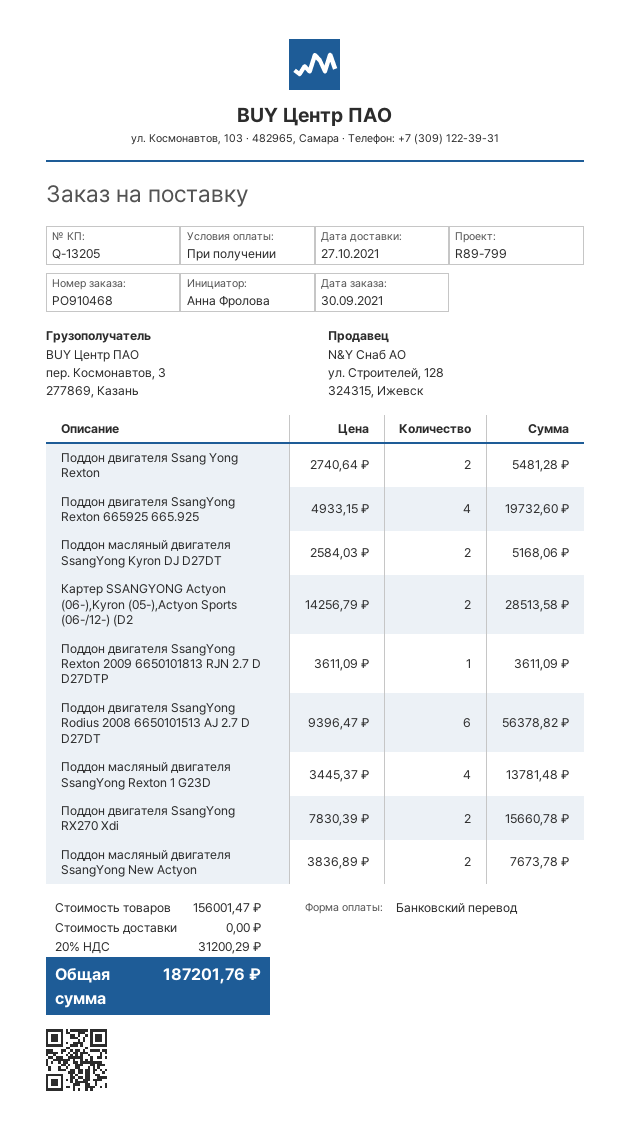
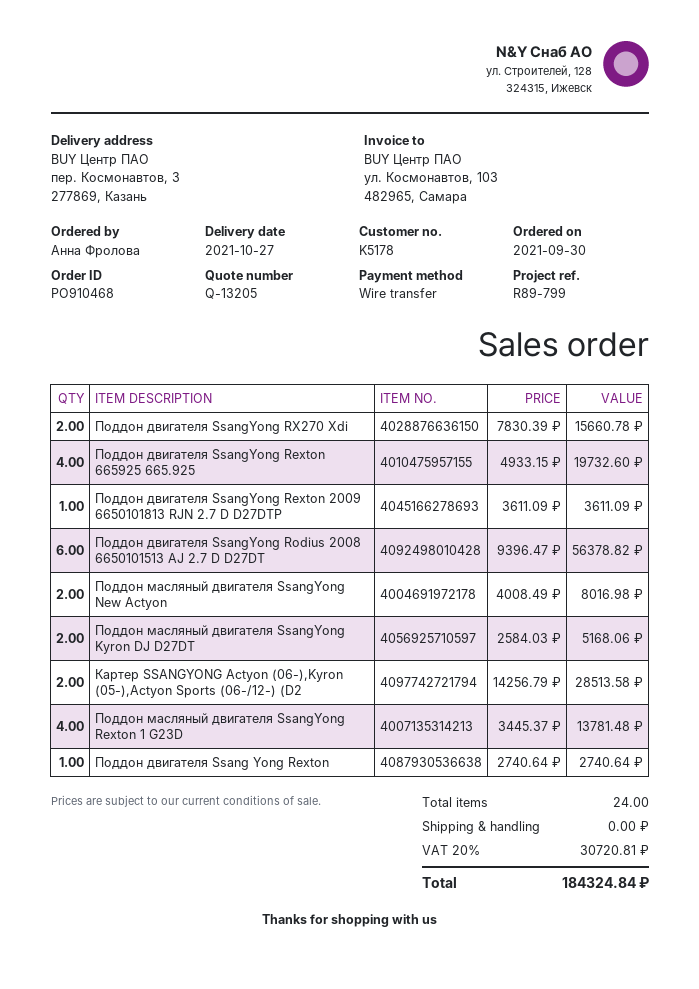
Поддон двигателя Ssang Yong Rexton: 2 x 2740.64 = 5481.28 -> 1 x 2740.64 = 2740.64
Поддон масляный двигателя SsangYong New Actyon: 2 x 3836.89 = 7673.78 -> 2 x 4008.49 = 8016.98
tax: 20% = 31200.29 -> 20% = 30720.81
total: 187201.76 -> 184324.84

